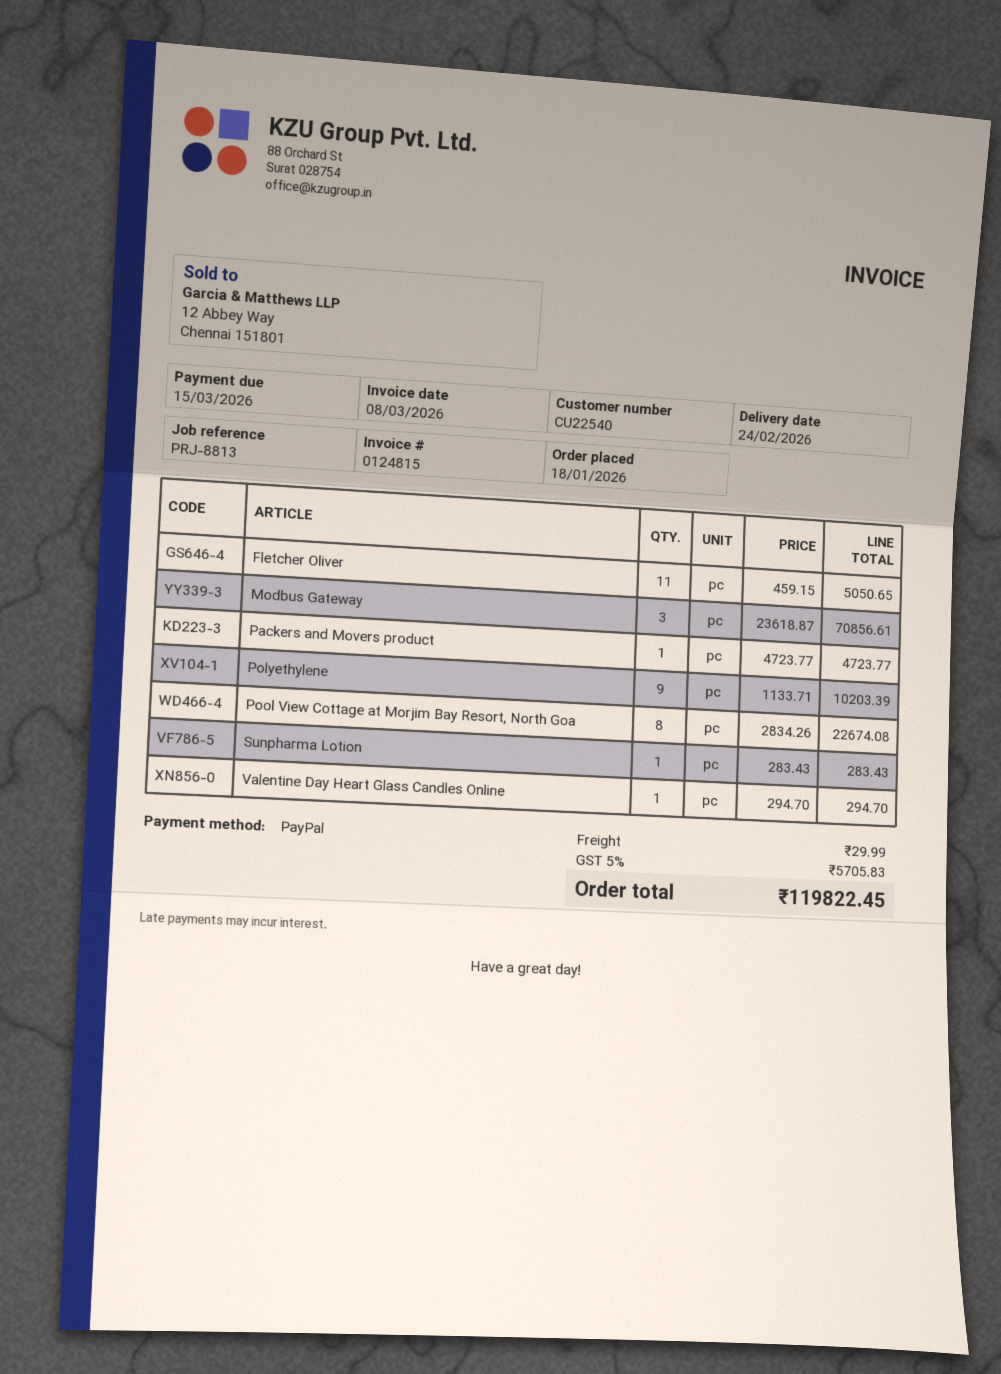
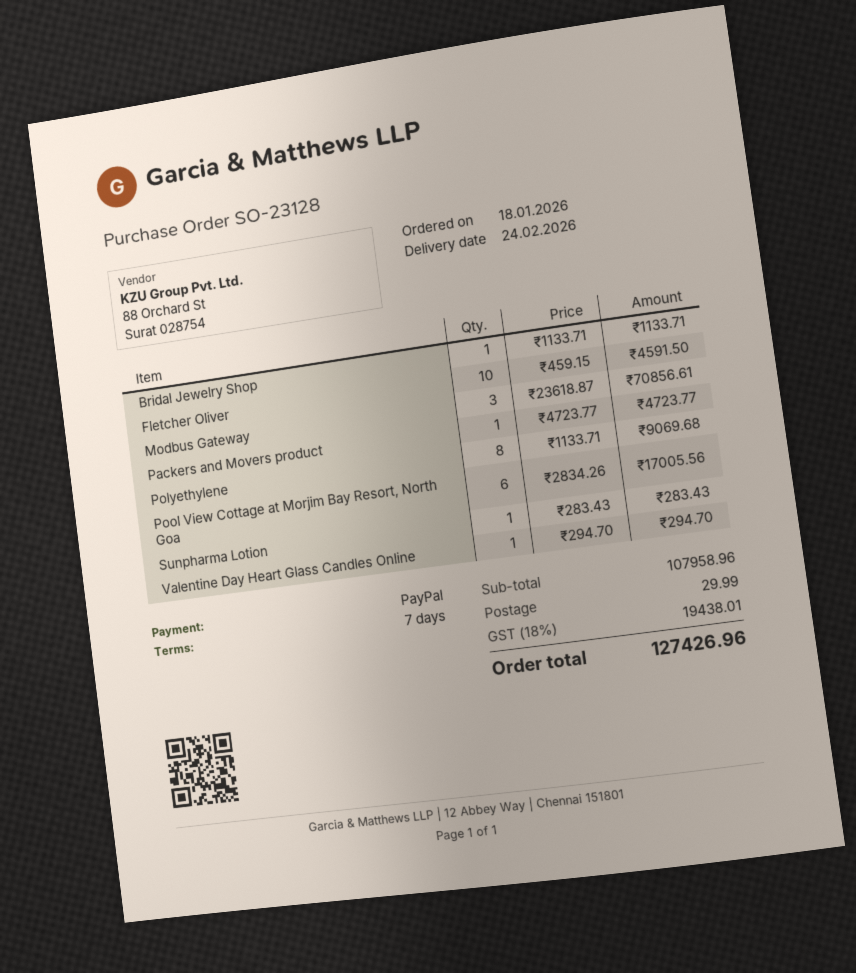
Fletcher Oliver: 11 x 459.15 = 5050.65 -> 10 x 459.15 = 4591.50
Polyethylene: 9 x 1133.71 = 10203.39 -> 8 x 1133.71 = 9069.68
Pool View Cottage at Morjim Bay Resort, North Goa: 8 x 2834.26 = 22674.08 -> 6 x 2834.26 = 17005.56
Bridal Jewelry Shop: none -> 1 x 1133.71 = 1133.71
tax: 5% = 5705.83 -> 18% = 19438.01
total: 119822.45 -> 127426.96

